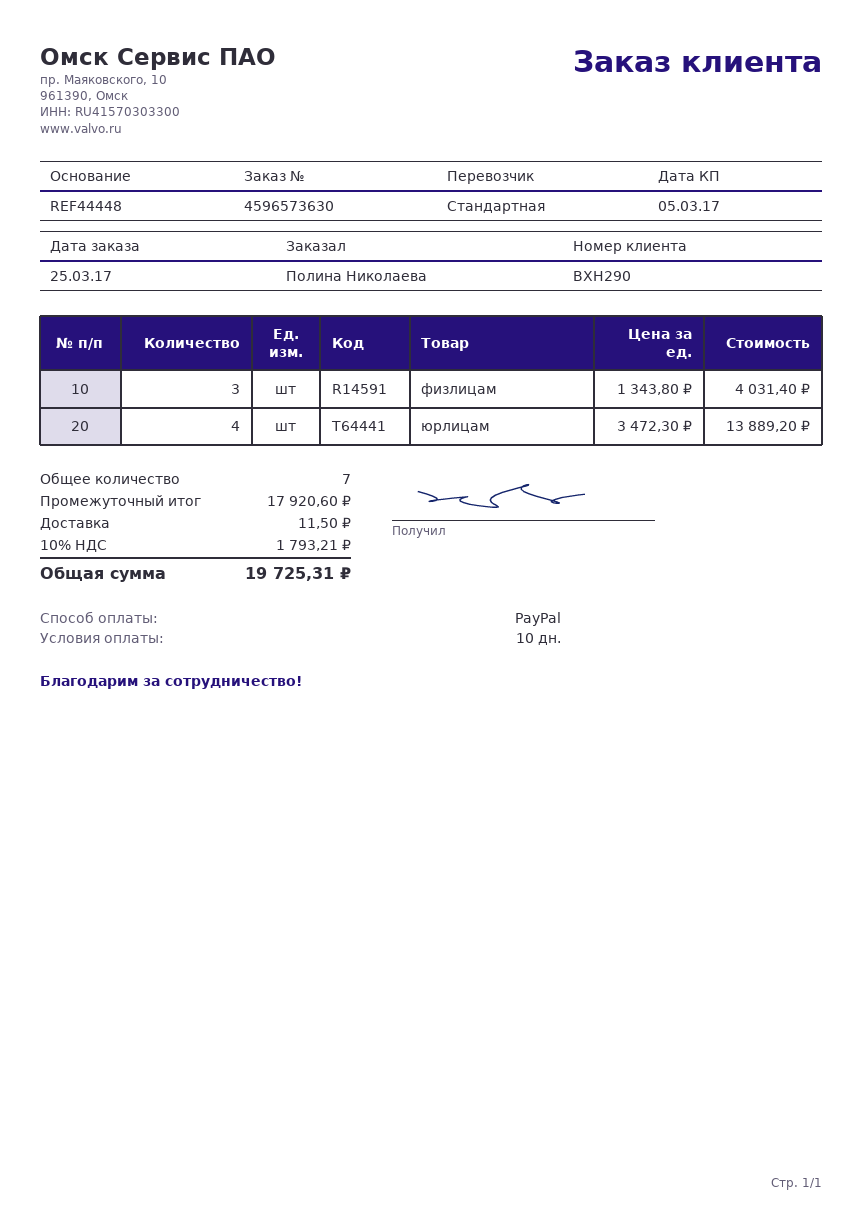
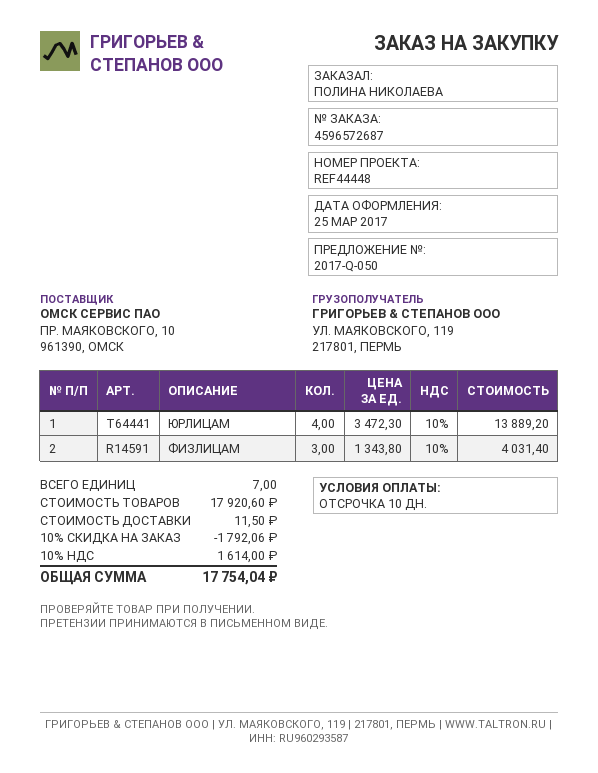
order number: 4596573630 -> 4596572687
discount: none -> 10% = 1792.06
tax: 10% = 1793.21 -> 10% = 1614.00
total: 19725.31 -> 17754.04

